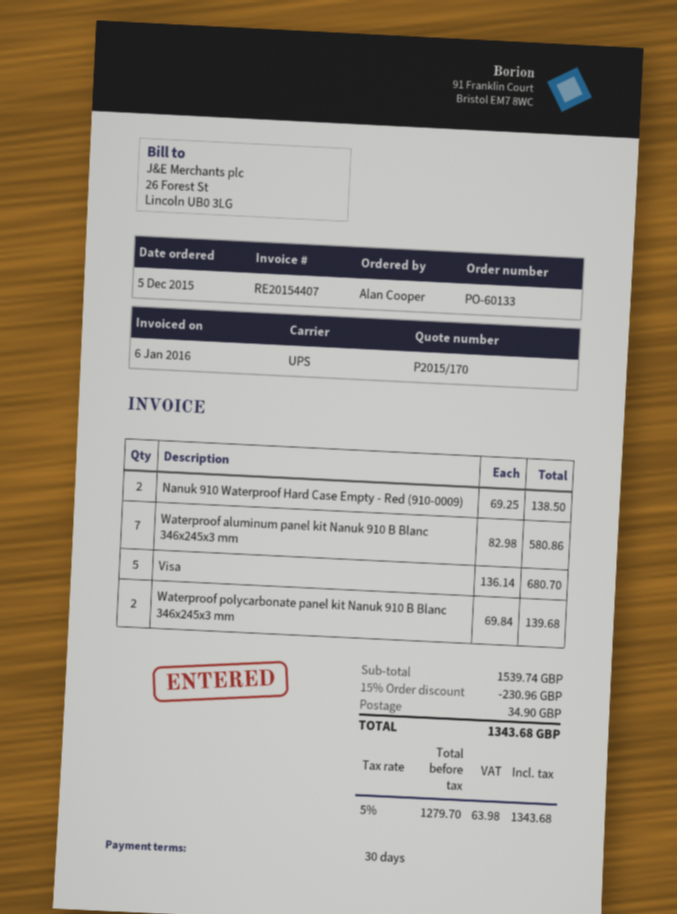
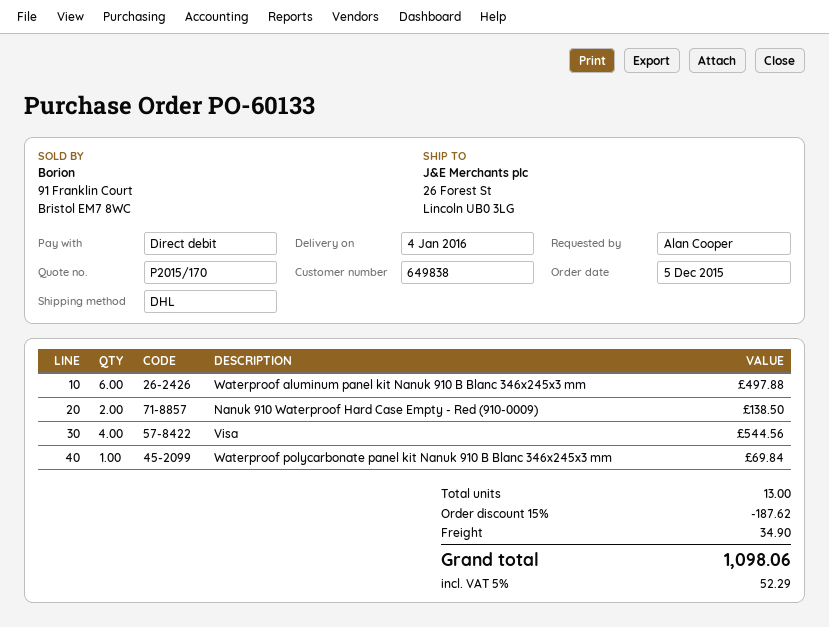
shipping method: UPS -> DHL
Waterproof aluminum panel kit Nanuk 910 B Blanc 346x245x3 mm: 7 for 580.86 -> 6 for 497.88
Visa: 5 for 680.70 -> 4 for 544.56
Waterproof polycarbonate panel kit Nanuk 910 B Blanc 346x245x3 mm: 2 for 139.68 -> 1 for 69.84
discount: 15% = 230.96 -> 15% = 187.62
tax: 5% = 63.98 -> 5% = 52.29
total: 1343.68 -> 1098.06

